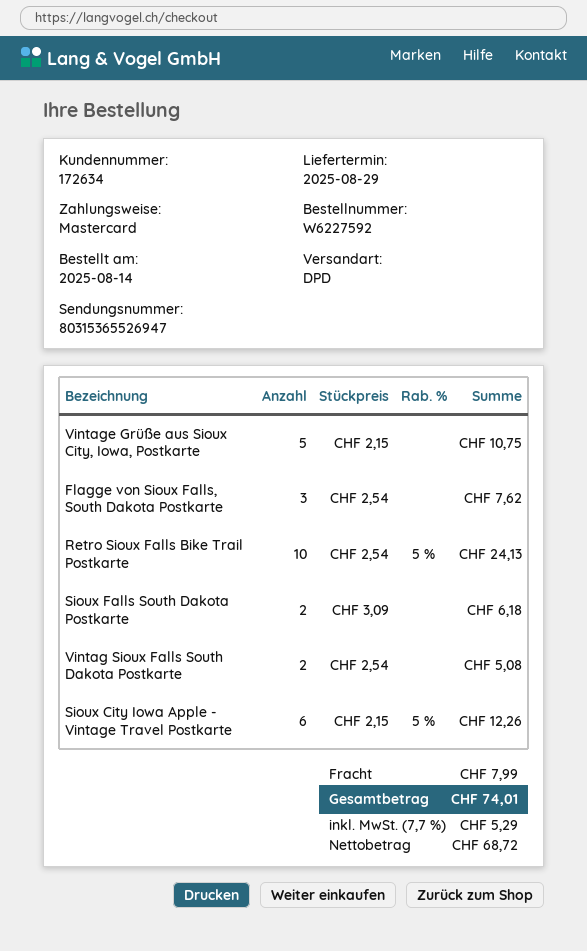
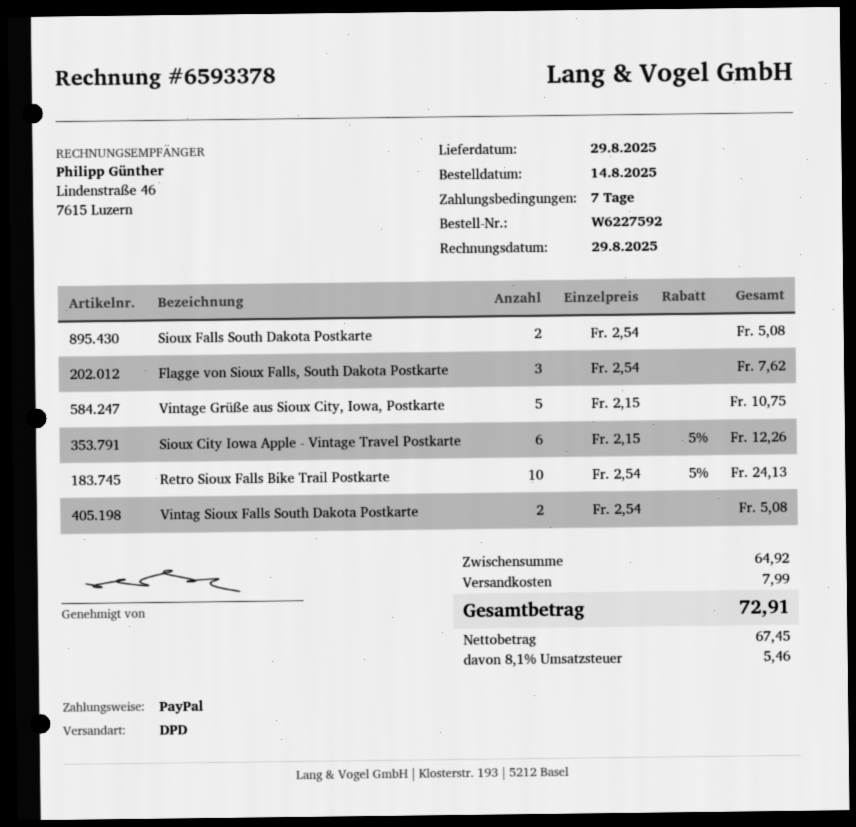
payment method: Mastercard -> PayPal
Sioux Falls South Dakota Postkarte: 2 x 3.09 = 6.18 -> 2 x 2.54 = 5.08
net: 68.72 -> 67.45
tax: 7.7% = 5.29 -> 8.1% = 5.46
total: 74.01 -> 72.91

